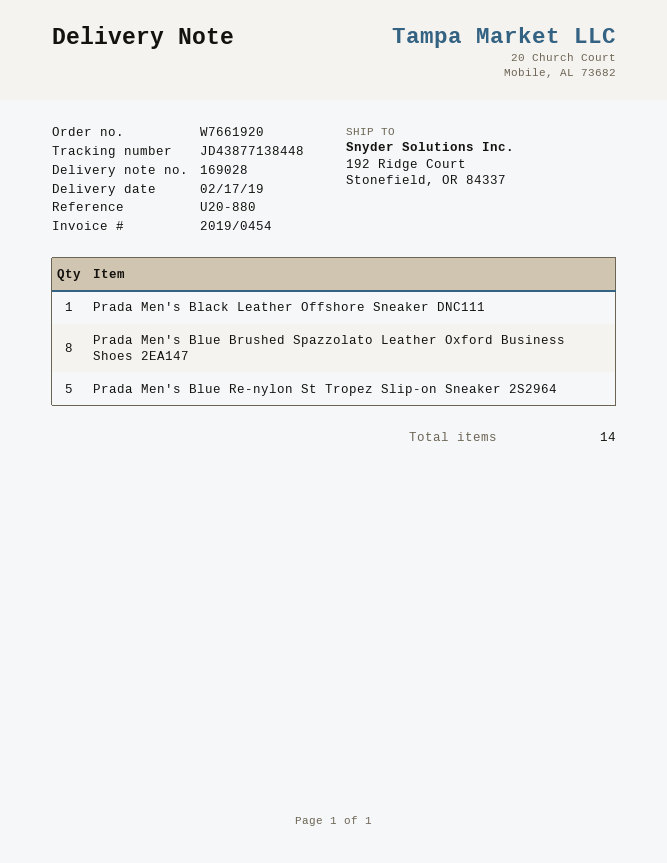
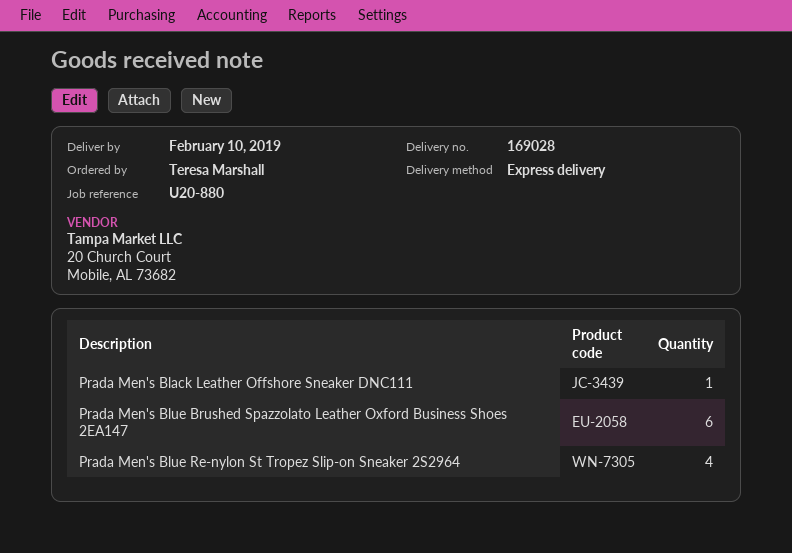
delivery date: 2019-02-17 -> 2019-02-10
Prada Men's Blue Brushed Spazzolato Leather Oxford Business Shoes 2EA147: 8 -> 6
Prada Men's Blue Re-nylon St Tropez Slip-on Sneaker 2S2964: 5 -> 4

